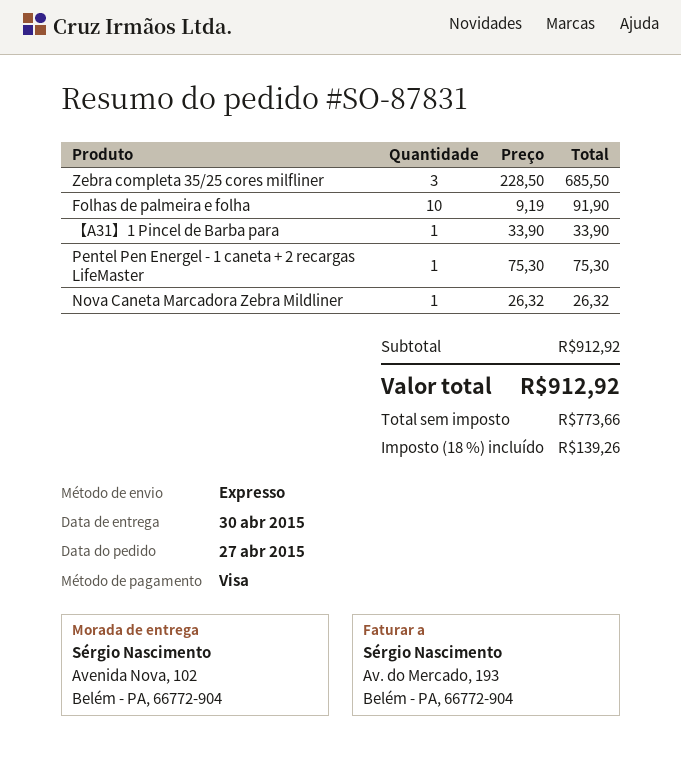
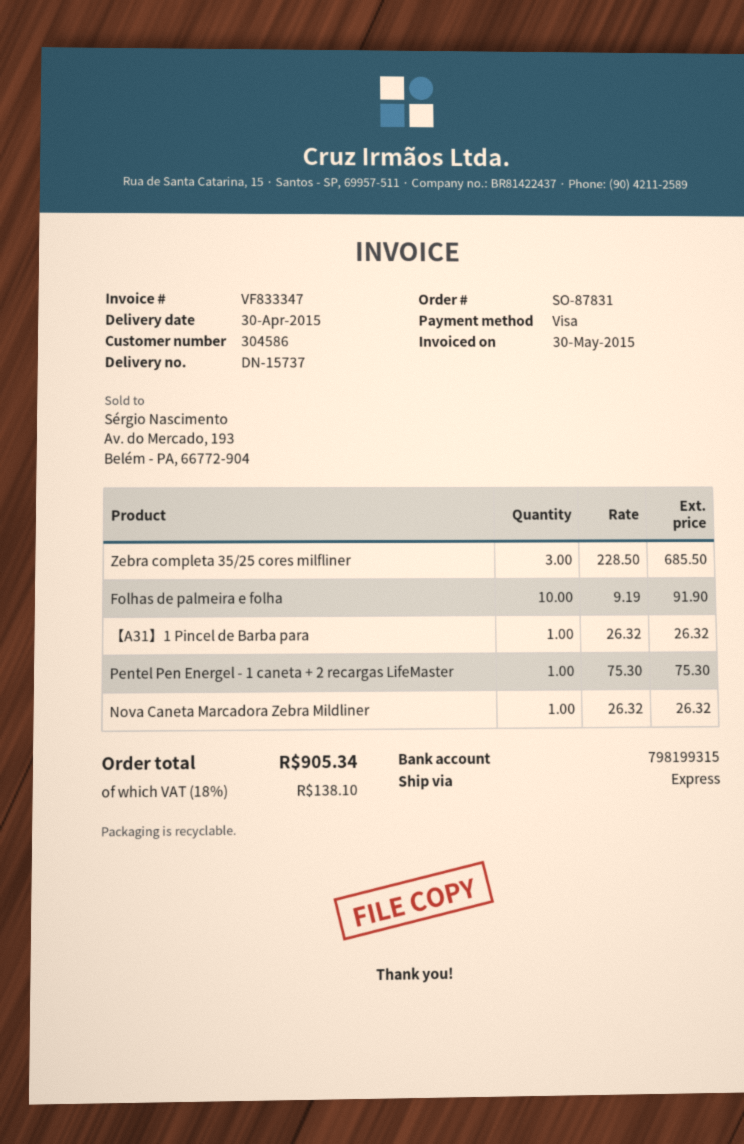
【A31】1 Pincel de Barba para: 1 x 33.90 = 33.90 -> 1 x 26.32 = 26.32
tax: 18% = 139.26 -> 18% = 138.10
total: 912.92 -> 905.34

